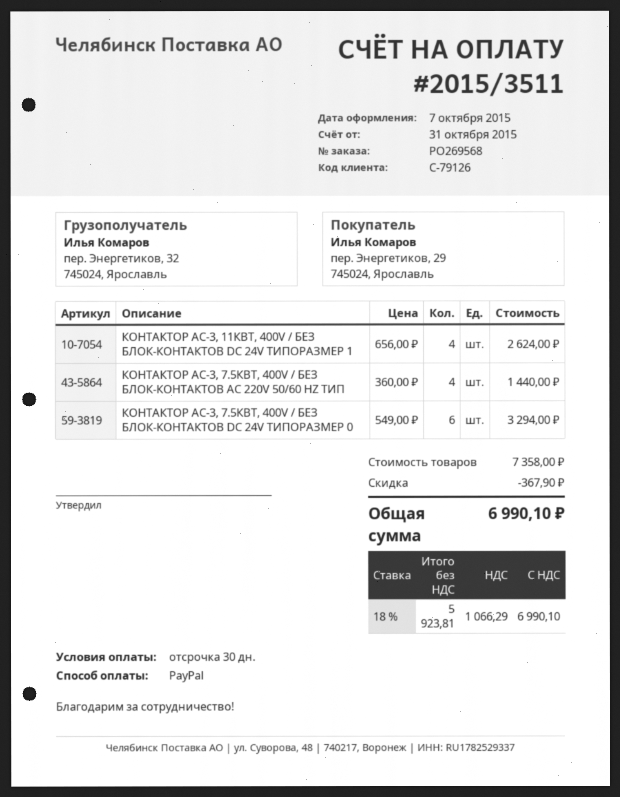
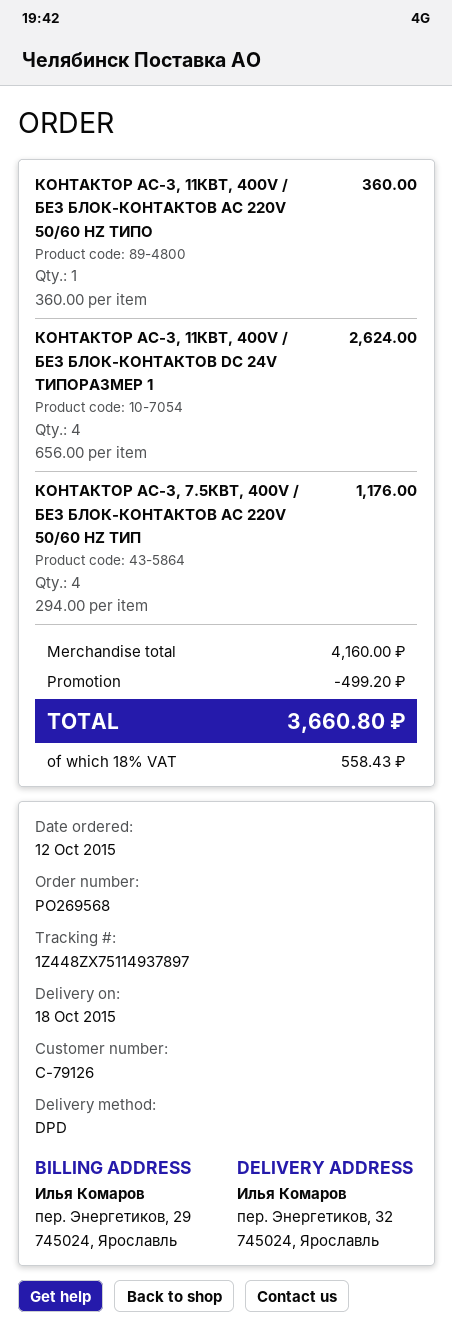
order date: 2015-10-07 -> 2015-10-12
КОНТАКТОР AC-3, 7.5КВТ, 400V / БЕЗ БЛОК-КОНТАКТОВ AC 220V 50/60 HZ ТИП: 4 x 360.00 = 1440.00 -> 4 x 294.00 = 1176.00
КОНТАКТОР AC-3, 7.5КВТ, 400V / БЕЗ БЛОК-КОНТАКТОВ DC 24V ТИПОРАЗМЕР 0: 6 x 549.00 = 3294.00 -> none
КОНТАКТОР AC-3, 11КВТ, 400V / БЕЗ БЛОК-КОНТАКТОВ AC 220V 50/60 HZ ТИПО: none -> 1 x 360.00 = 360.00
subtotal: 7358.00 -> 4160.00
discount: 367.90 -> 499.20
tax: 18% = 1066.29 -> 18% = 558.43
total: 6990.10 -> 3660.80

